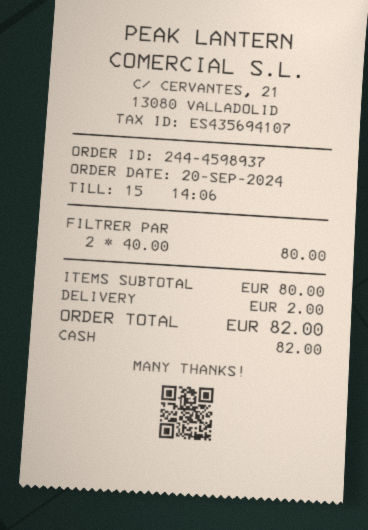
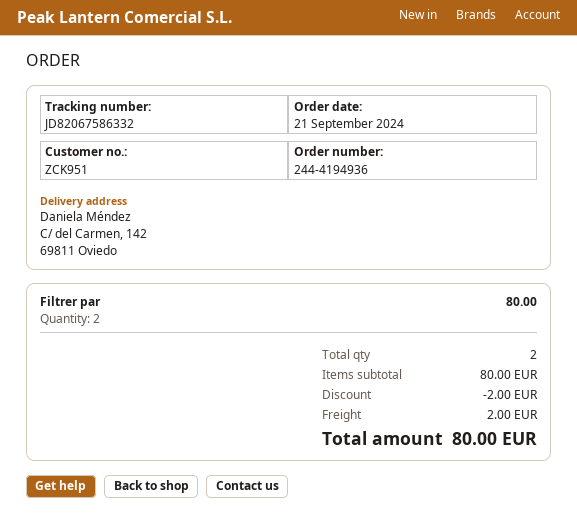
order number: 244-4598937 -> 244-4194936
order date: 2024-09-20 -> 2024-09-21
discount: none -> 2.00
total: 82.00 -> 80.00

